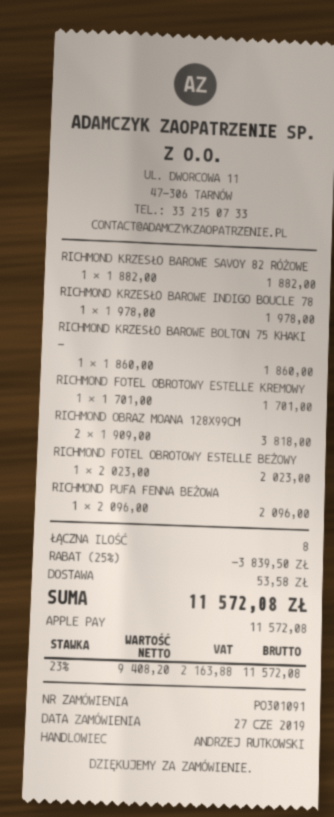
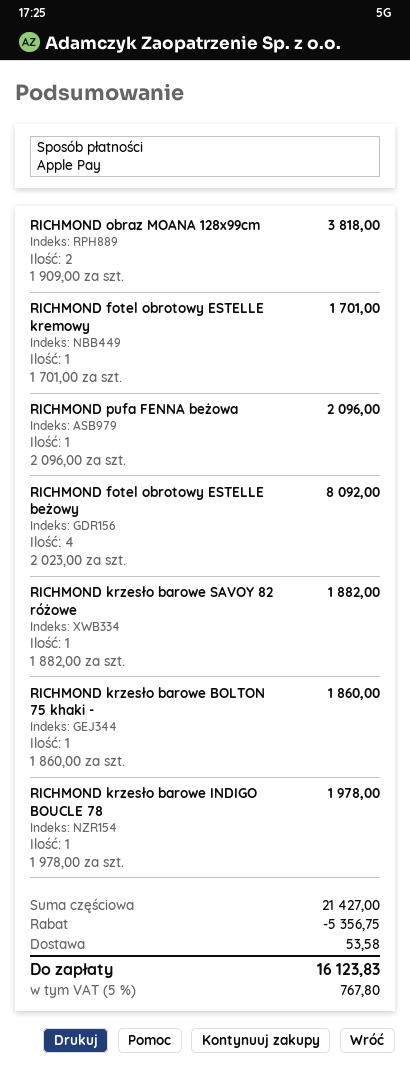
RICHMOND FOTEL OBROTOWY ESTELLE BEŻOWY: 1 x 2023.00 = 2023.00 -> 4 x 2023.00 = 8092.00
discount: 3839.50 -> 5356.75
tax: 23% = 2163.88 -> 5% = 767.80
total: 11572.08 -> 16123.83

